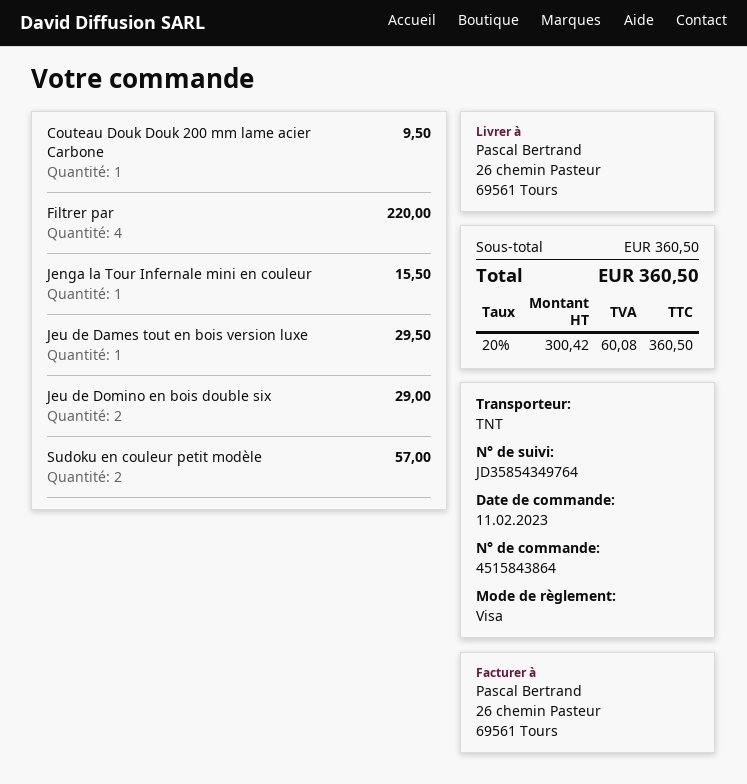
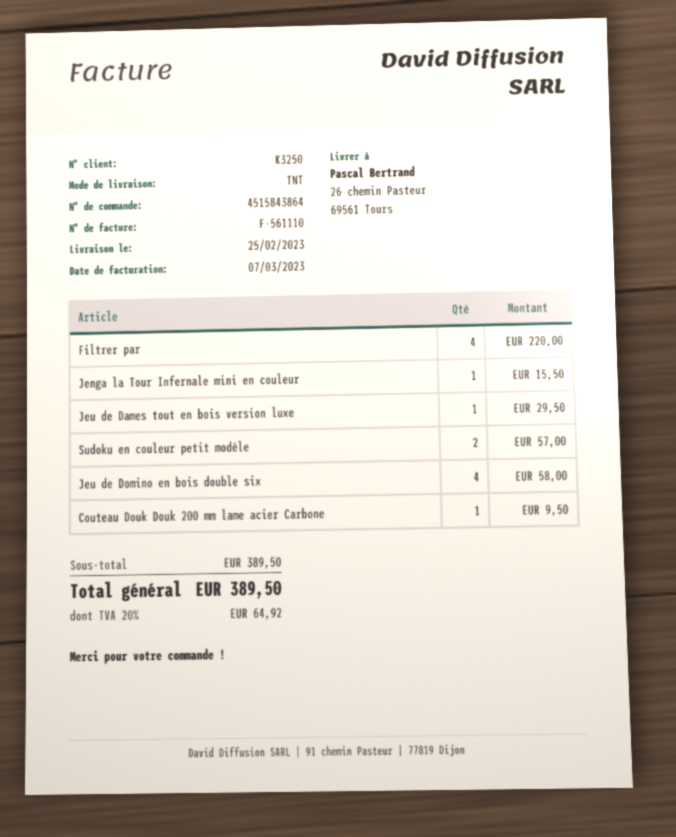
Jeu de Domino en bois double six: 2 for 29.00 -> 4 for 58.00
subtotal: 360.50 -> 389.50
tax: 20% = 60.08 -> 20% = 64.92
total: 360.50 -> 389.50

